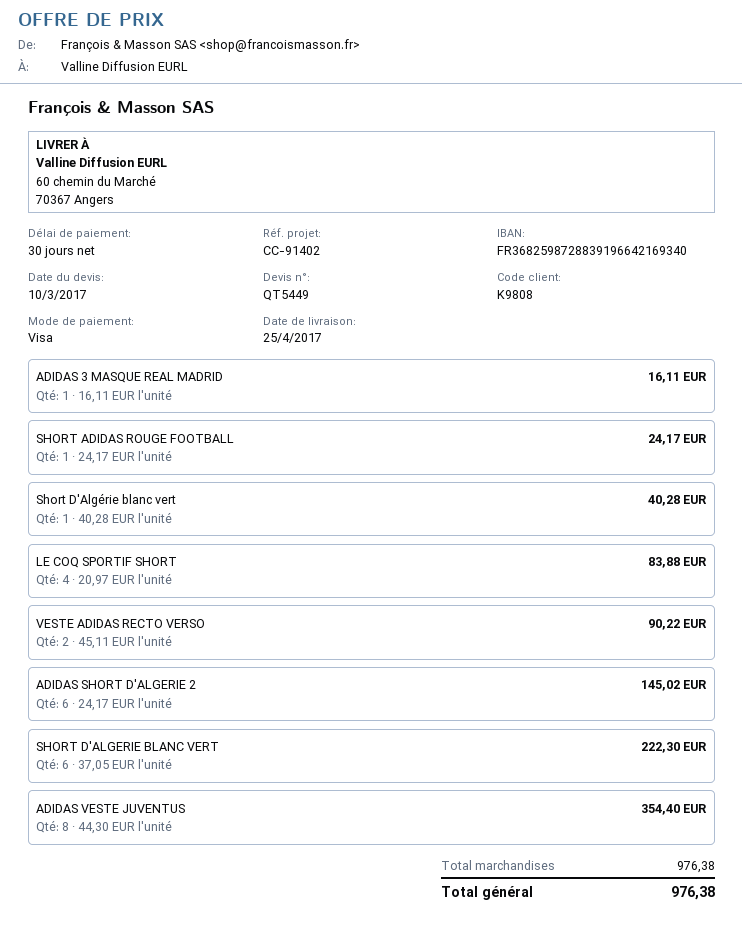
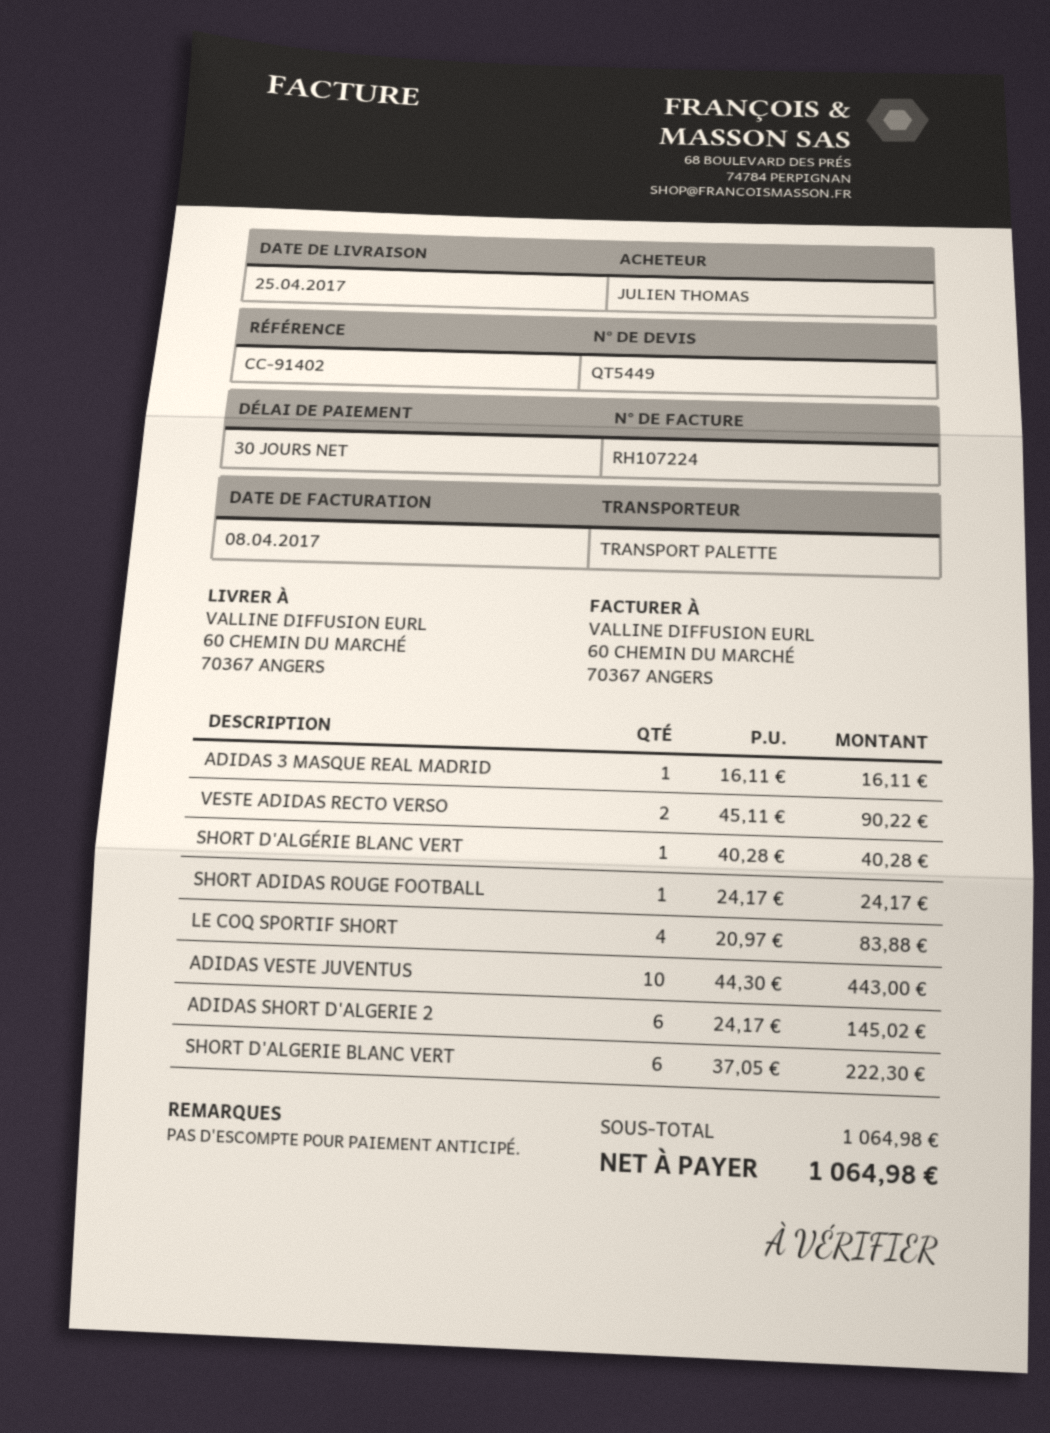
ADIDAS VESTE JUVENTUS: 8 x 44.30 = 354.40 -> 10 x 44.30 = 443.00
subtotal: 976.38 -> 1064.98
total: 976.38 -> 1064.98

